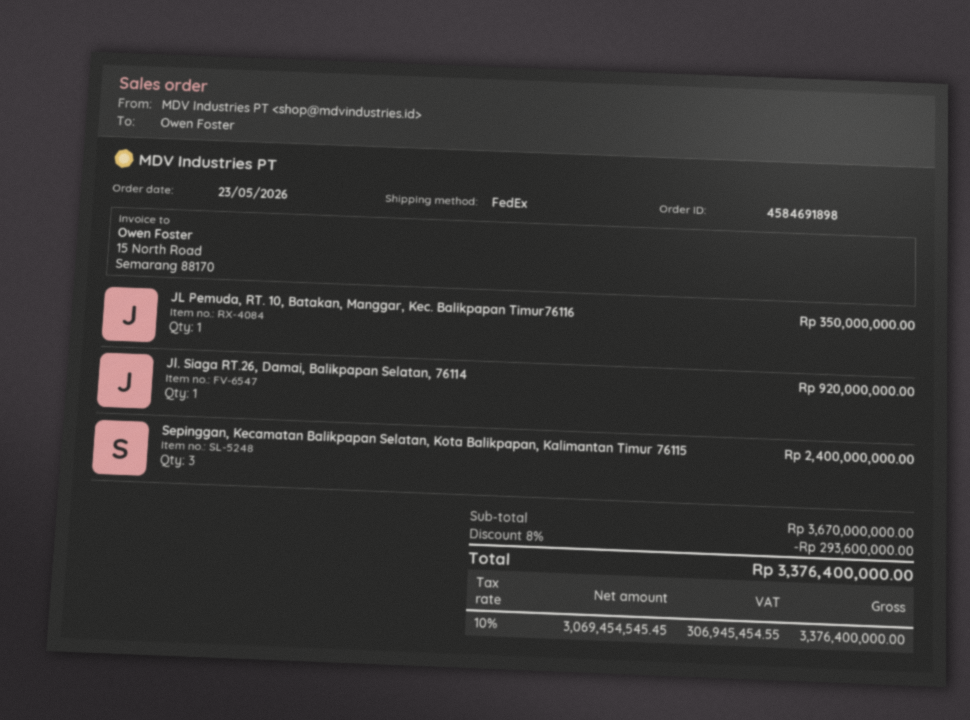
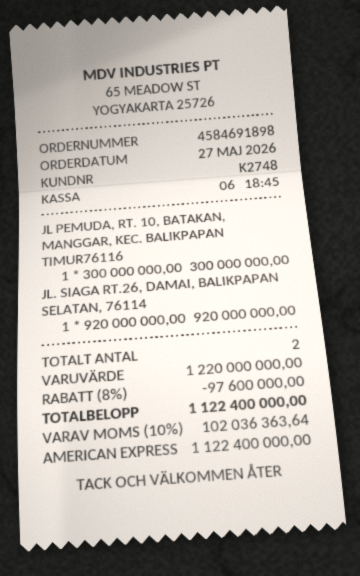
order date: 2026-05-23 -> 2026-05-27
JL Pemuda, RT. 10, Batakan, Manggar, Kec. Balikpapan Timur76116: 1 for 350000000.00 -> 1 for 300000000.00
Sepinggan, Kecamatan Balikpapan Selatan, Kota Balikpapan, Kalimantan Timur 76115: 3 for 2400000000.00 -> none
subtotal: 3670000000.00 -> 1220000000.00
discount: 8% = 293600000.00 -> 8% = 97600000.00
tax: 10% = 306945454.55 -> 10% = 102036363.64
total: 3376400000.00 -> 1122400000.00

